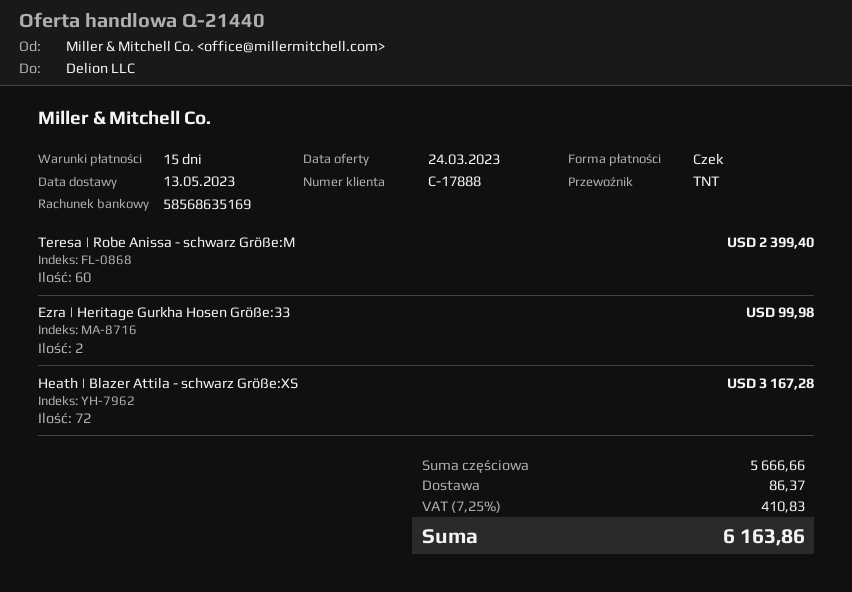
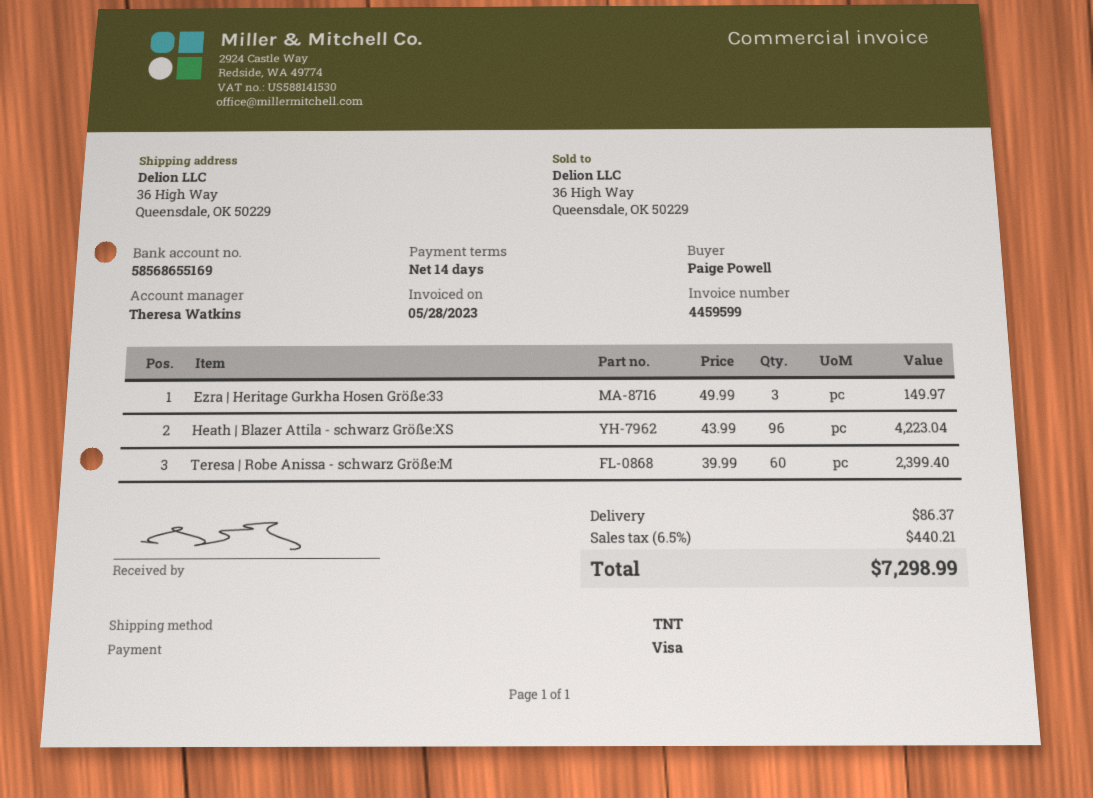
payment terms: 15 days -> 14 days
payment method: cheque -> Visa
bank account: 58568635169 -> 58568655169
Ezra | Heritage Gurkha Hosen Größe:33: 2 for 99.98 -> 3 for 149.97
Heath | Blazer Attila - schwarz Größe:XS: 72 for 3167.28 -> 96 for 4223.04
tax: 7.25% = 410.83 -> 6.5% = 440.21
total: 6163.86 -> 7298.99

